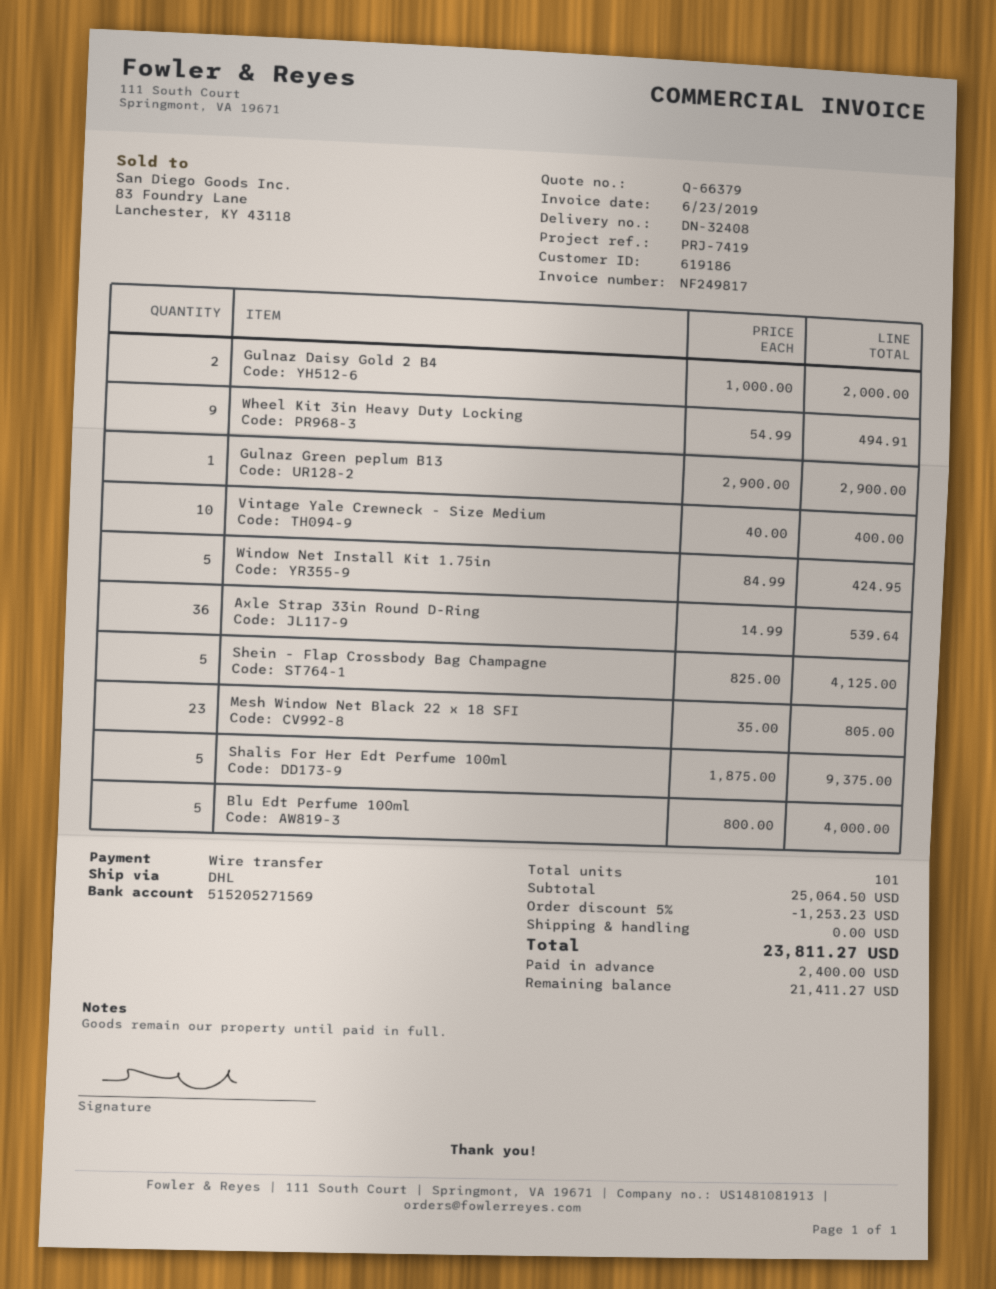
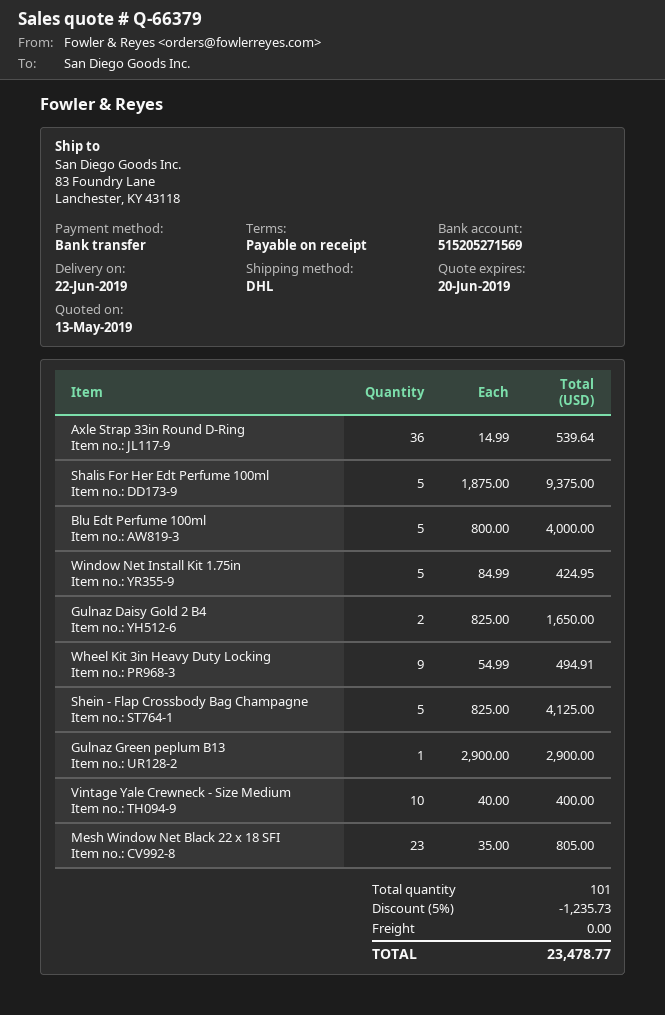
Gulnaz Daisy Gold 2 B4: 2 x 1000.00 = 2000.00 -> 2 x 825.00 = 1650.00
discount: 5% = 1253.23 -> 5% = 1235.73
total: 23811.27 -> 23478.77

